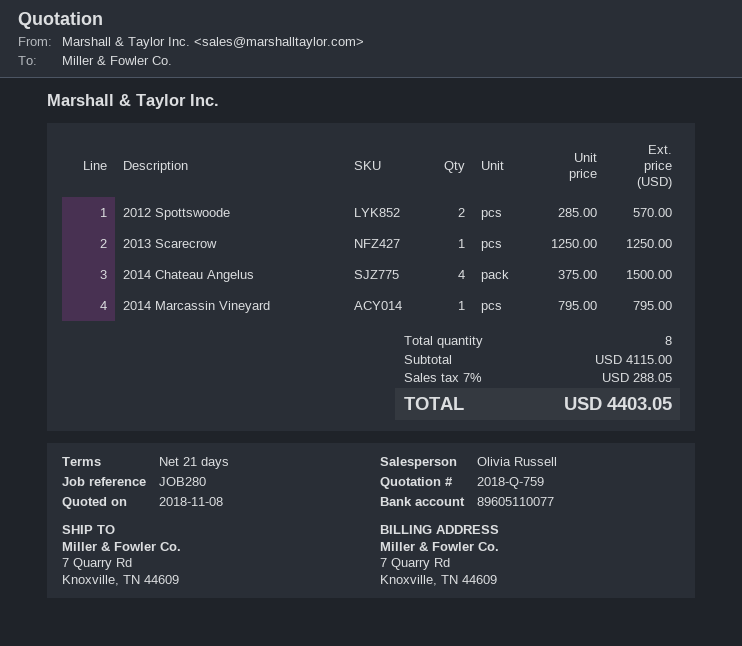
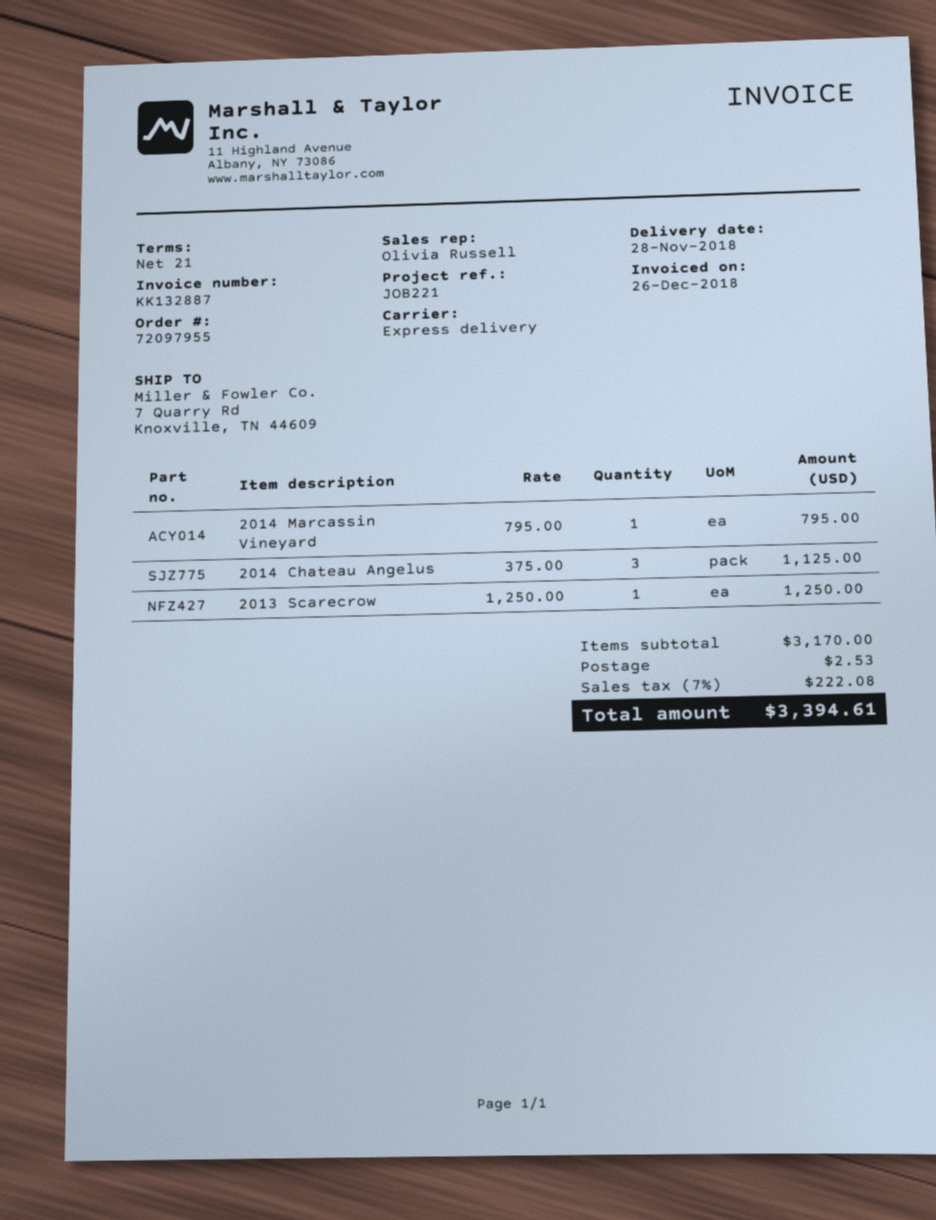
reference: JOB280 -> JOB221
2012 Spottswoode: 2 x 285.00 = 570.00 -> none
2014 Chateau Angelus: 4 x 375.00 = 1500.00 -> 3 x 375.00 = 1125.00
subtotal: 4115.00 -> 3170.00
shipping: none -> 2.53
tax: 7% = 288.05 -> 7% = 222.08
total: 4403.05 -> 3394.61

